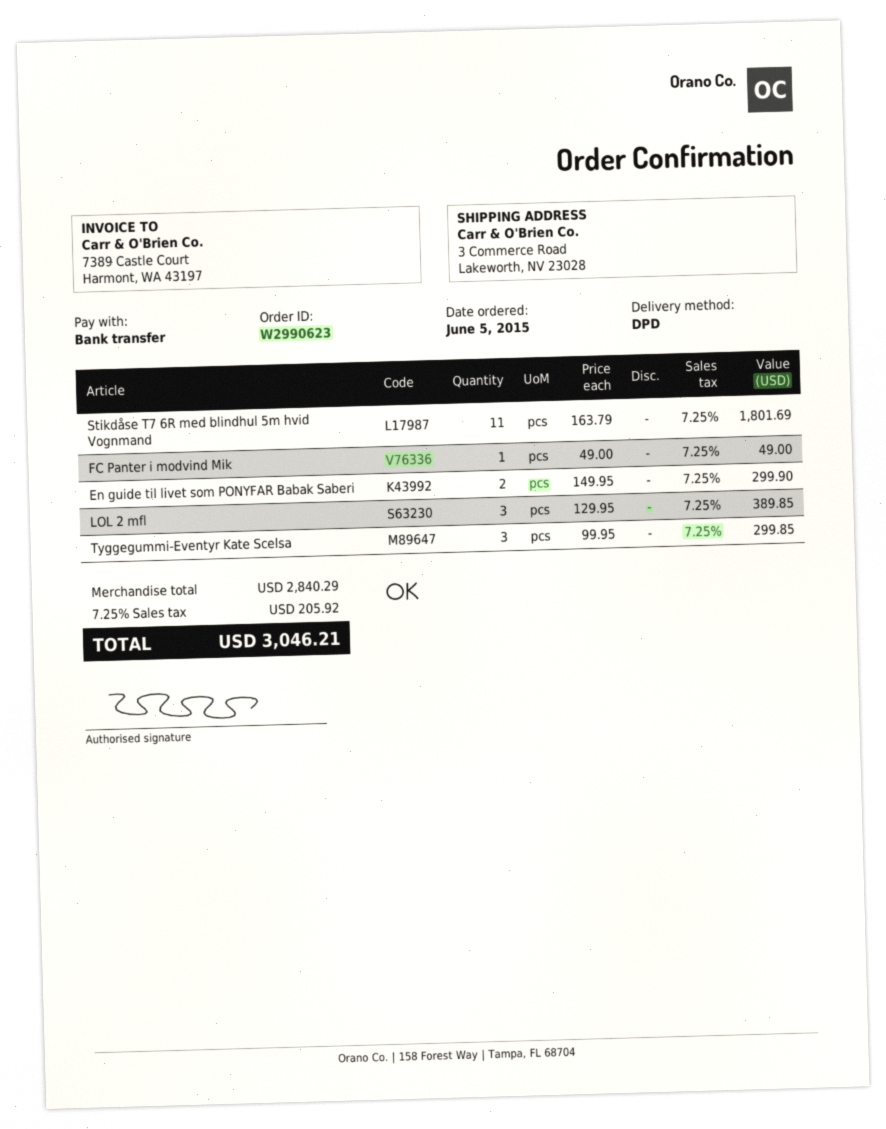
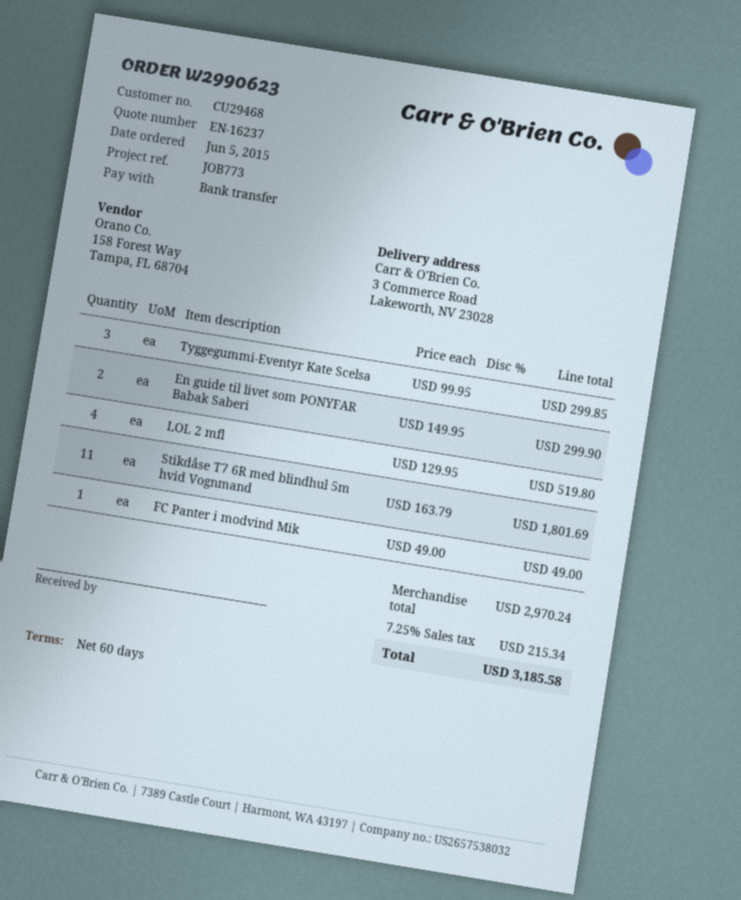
LOL 2 mfl: 3 x 129.95 = 389.85 -> 4 x 129.95 = 519.80
subtotal: 2840.29 -> 2970.24
tax: 7.25% = 205.92 -> 7.25% = 215.34
total: 3046.21 -> 3185.58

